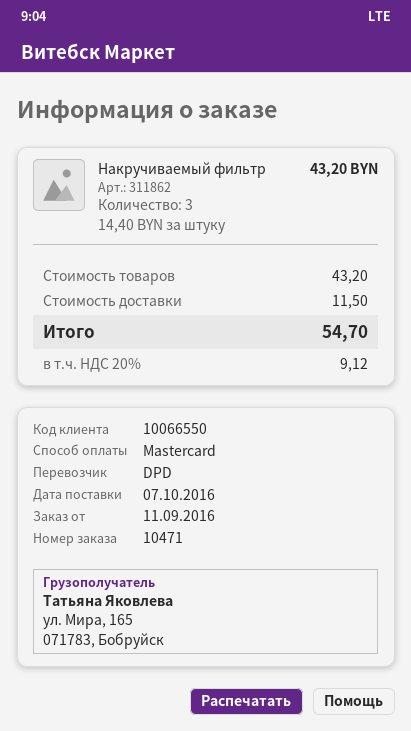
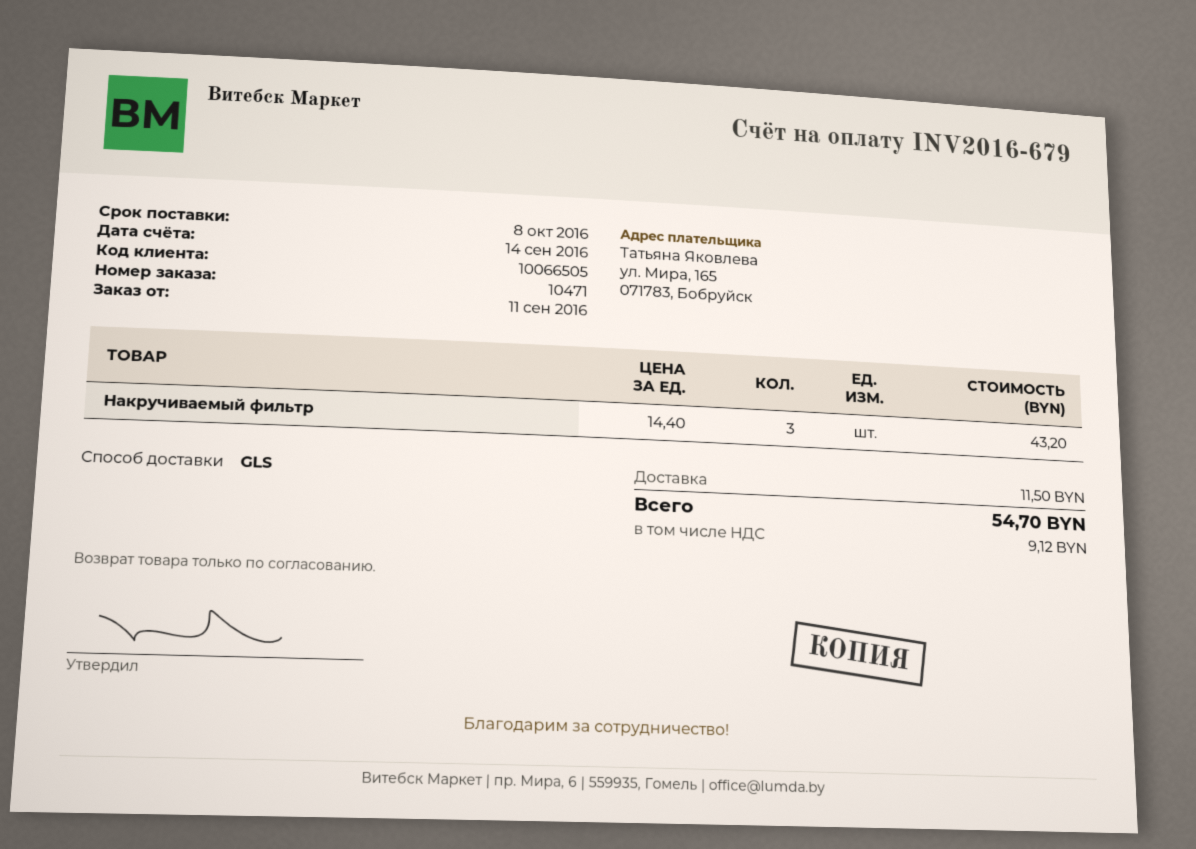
delivery date: 2016-10-07 -> 2016-10-08
customer number: 10066550 -> 10066505
shipping method: DPD -> GLS

